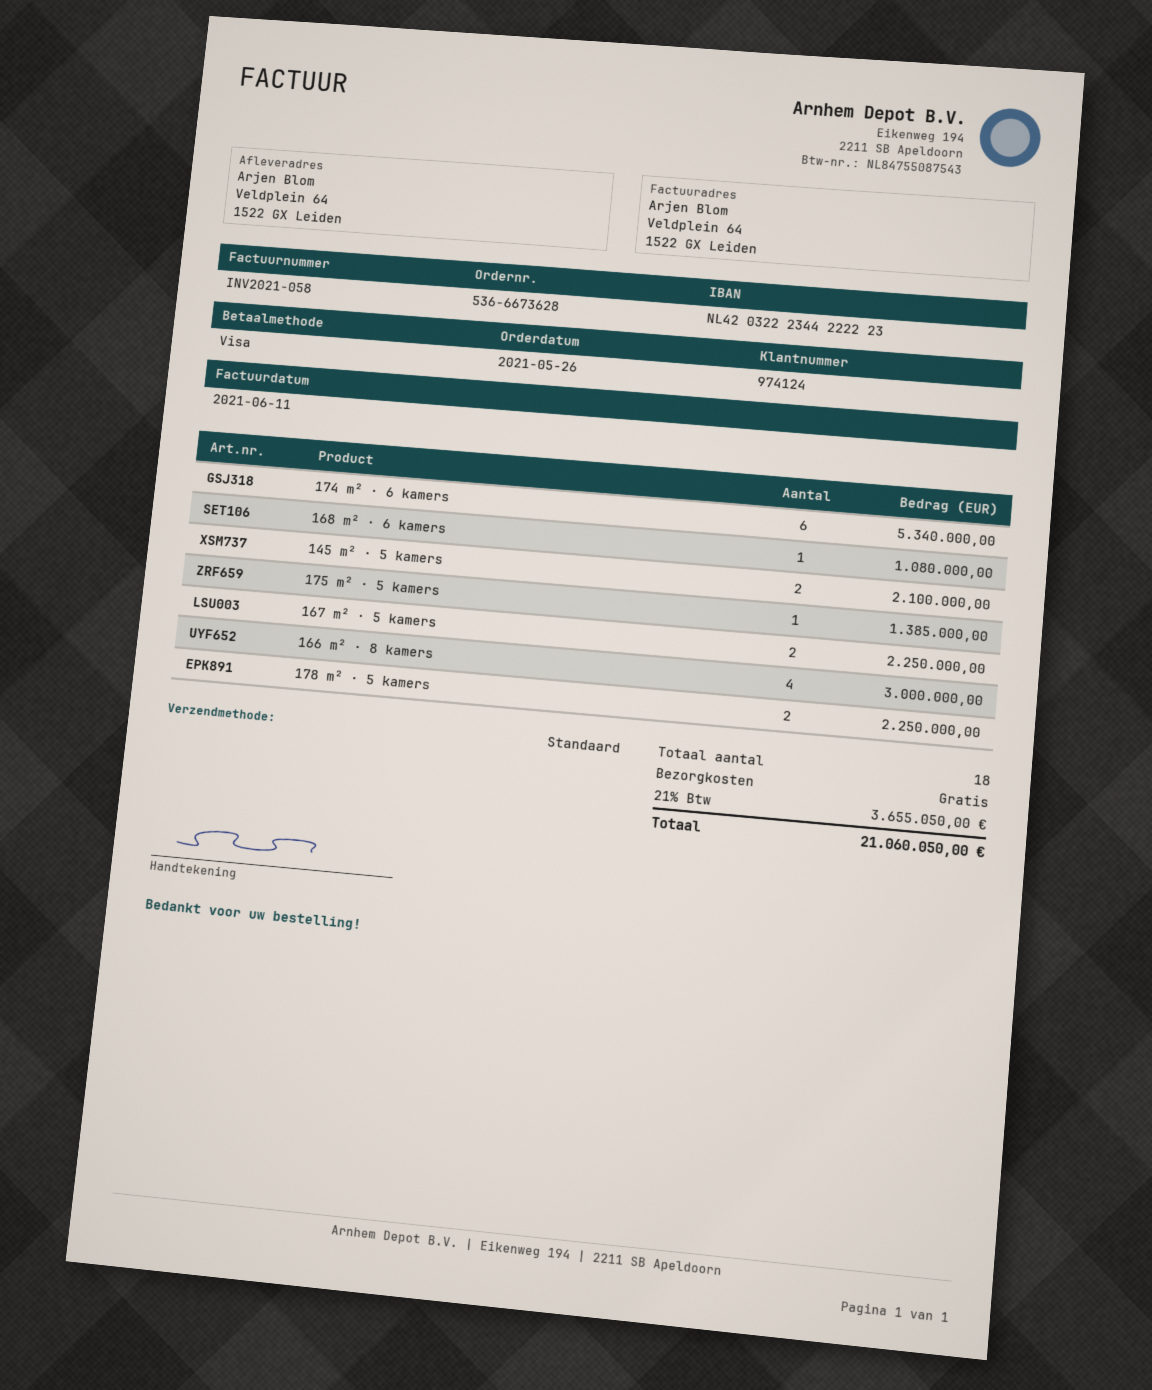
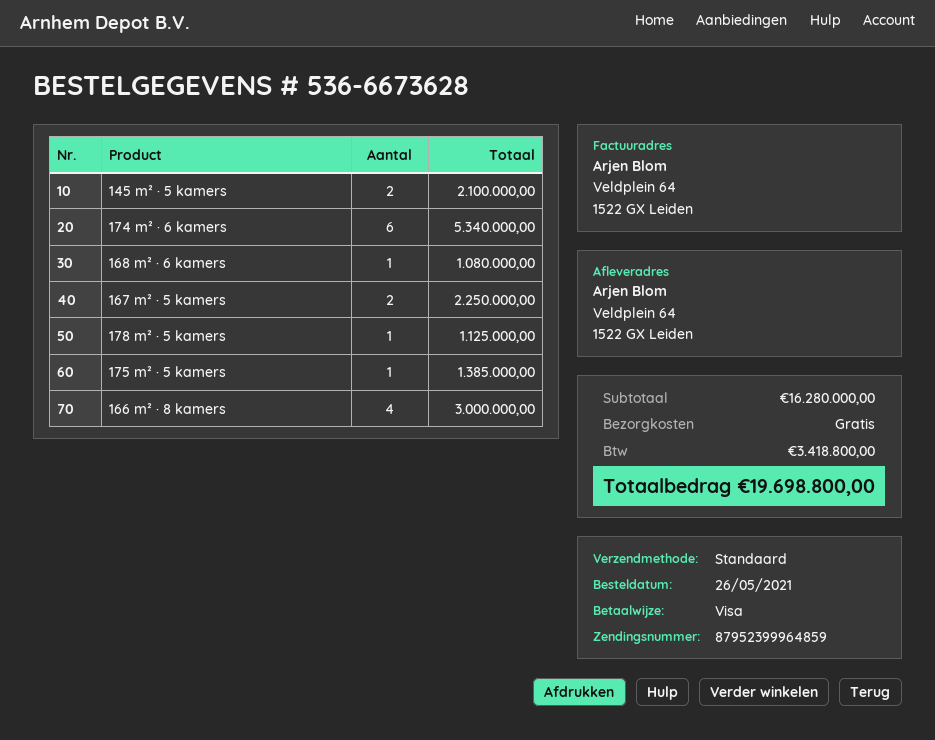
178 m² · 5 kamers: 2 for 2250000.00 -> 1 for 1125000.00
tax: 3655050.00 -> 3418800.00
total: 21060050.00 -> 19698800.00

